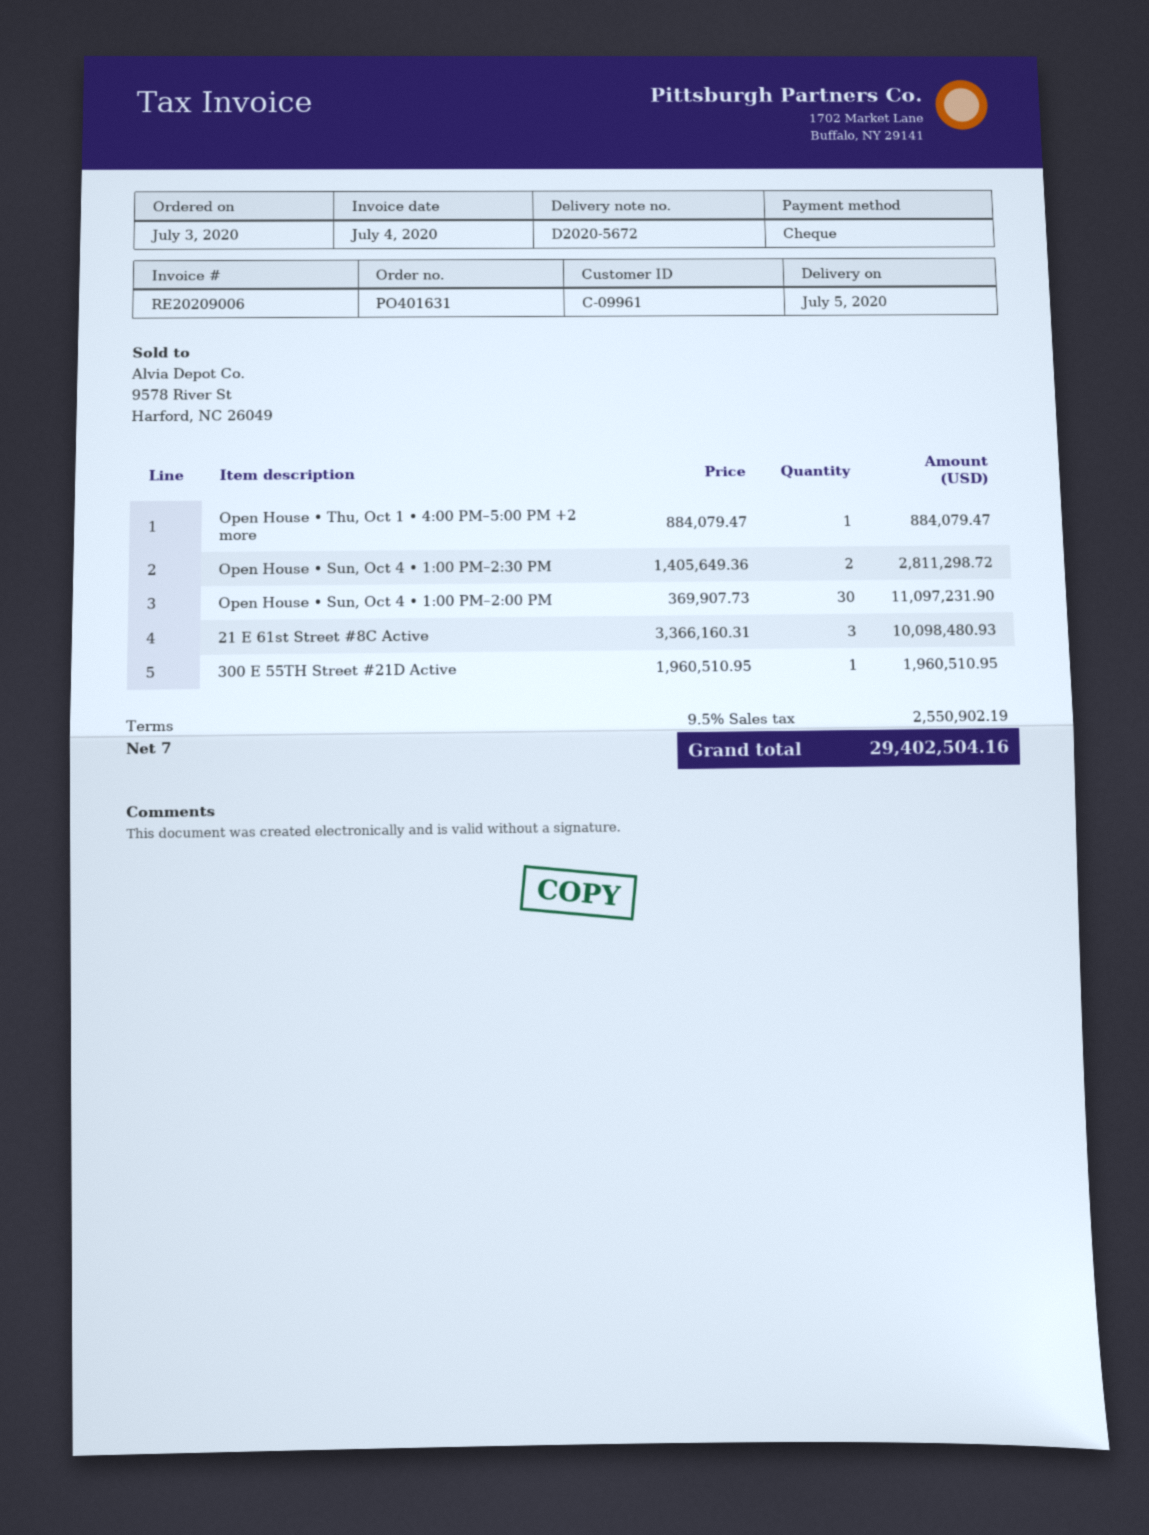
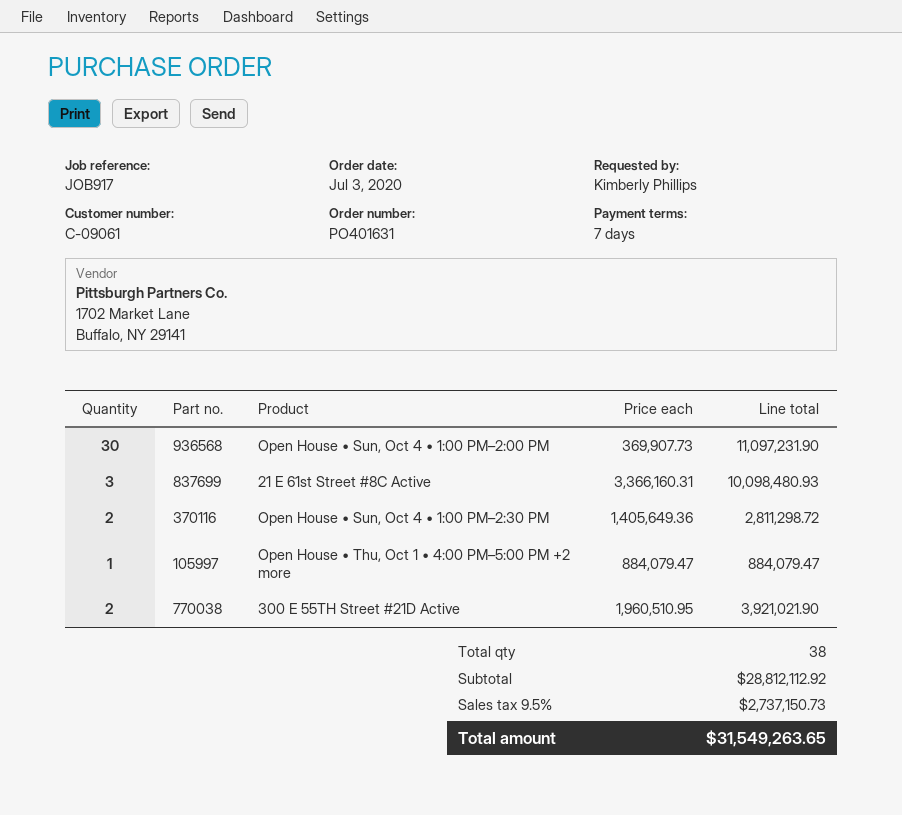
customer number: C-09961 -> C-09061
300 E 55TH Street #21D Active: 1 x 1960510.95 = 1960510.95 -> 2 x 1960510.95 = 3921021.90
tax: 9.5% = 2550902.19 -> 9.5% = 2737150.73
total: 29402504.16 -> 31549263.65

